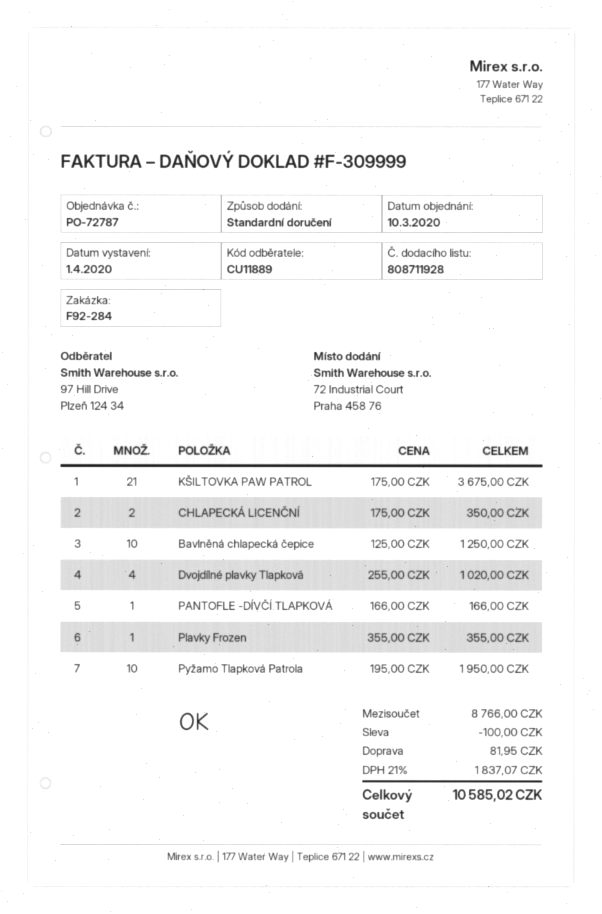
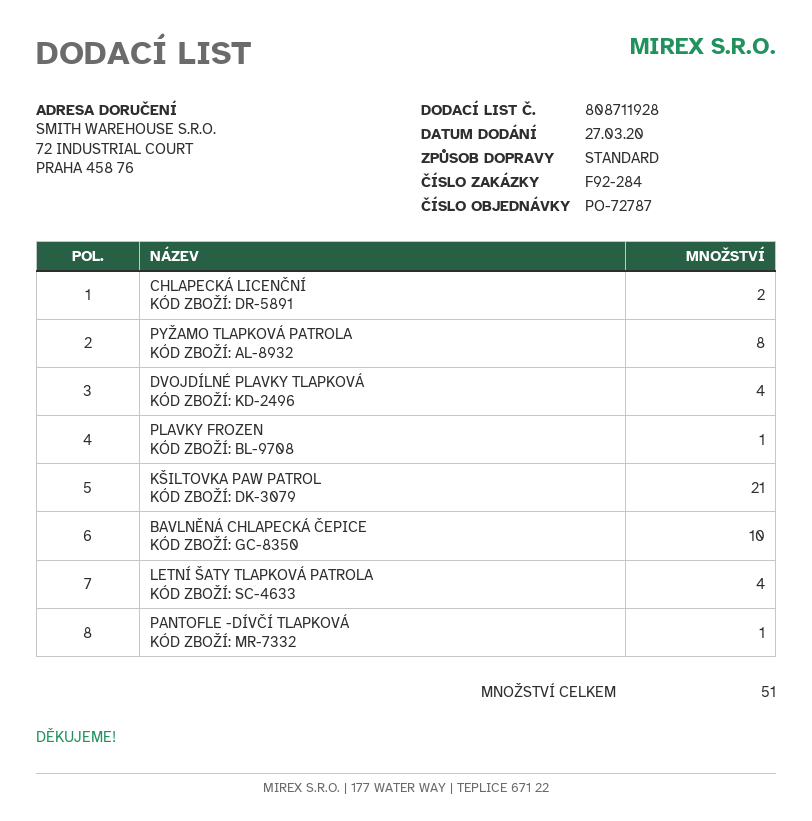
Pyžamo Tlapková Patrola: 10 -> 8
LETNÍ ŠATY TLAPKOVÁ PATROLA: none -> 4

